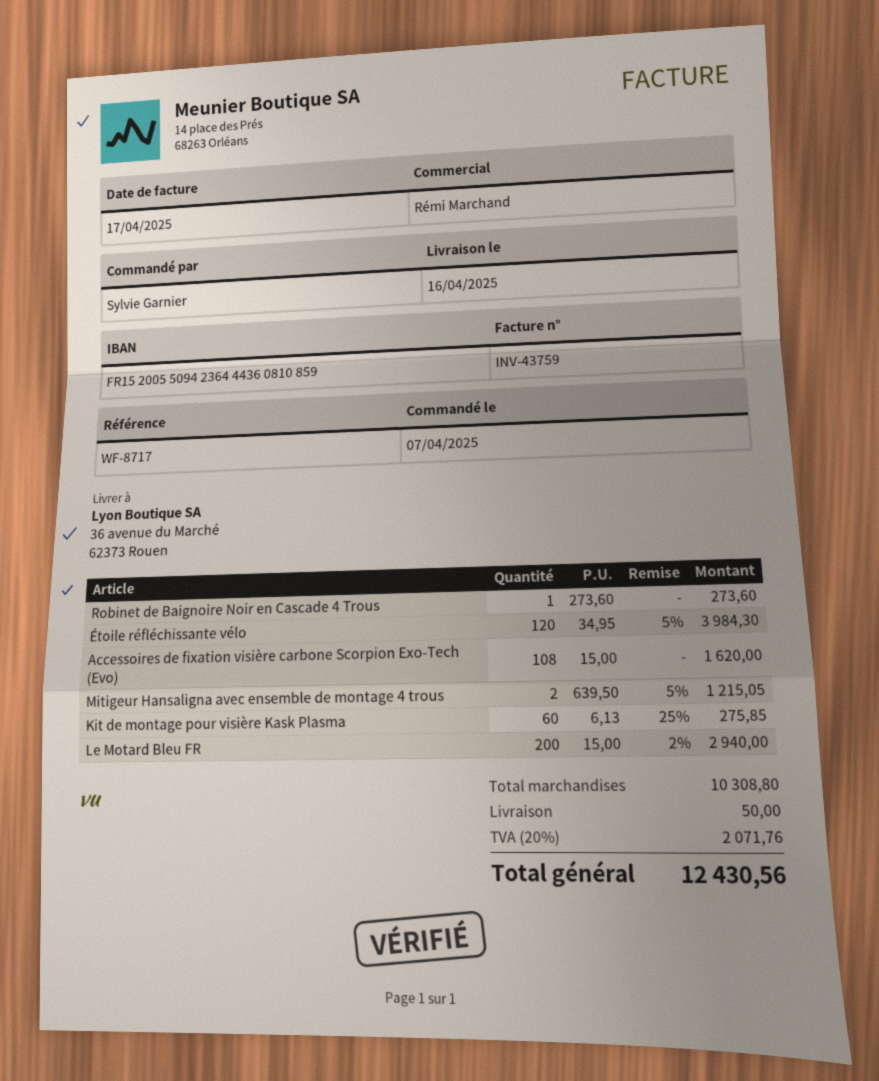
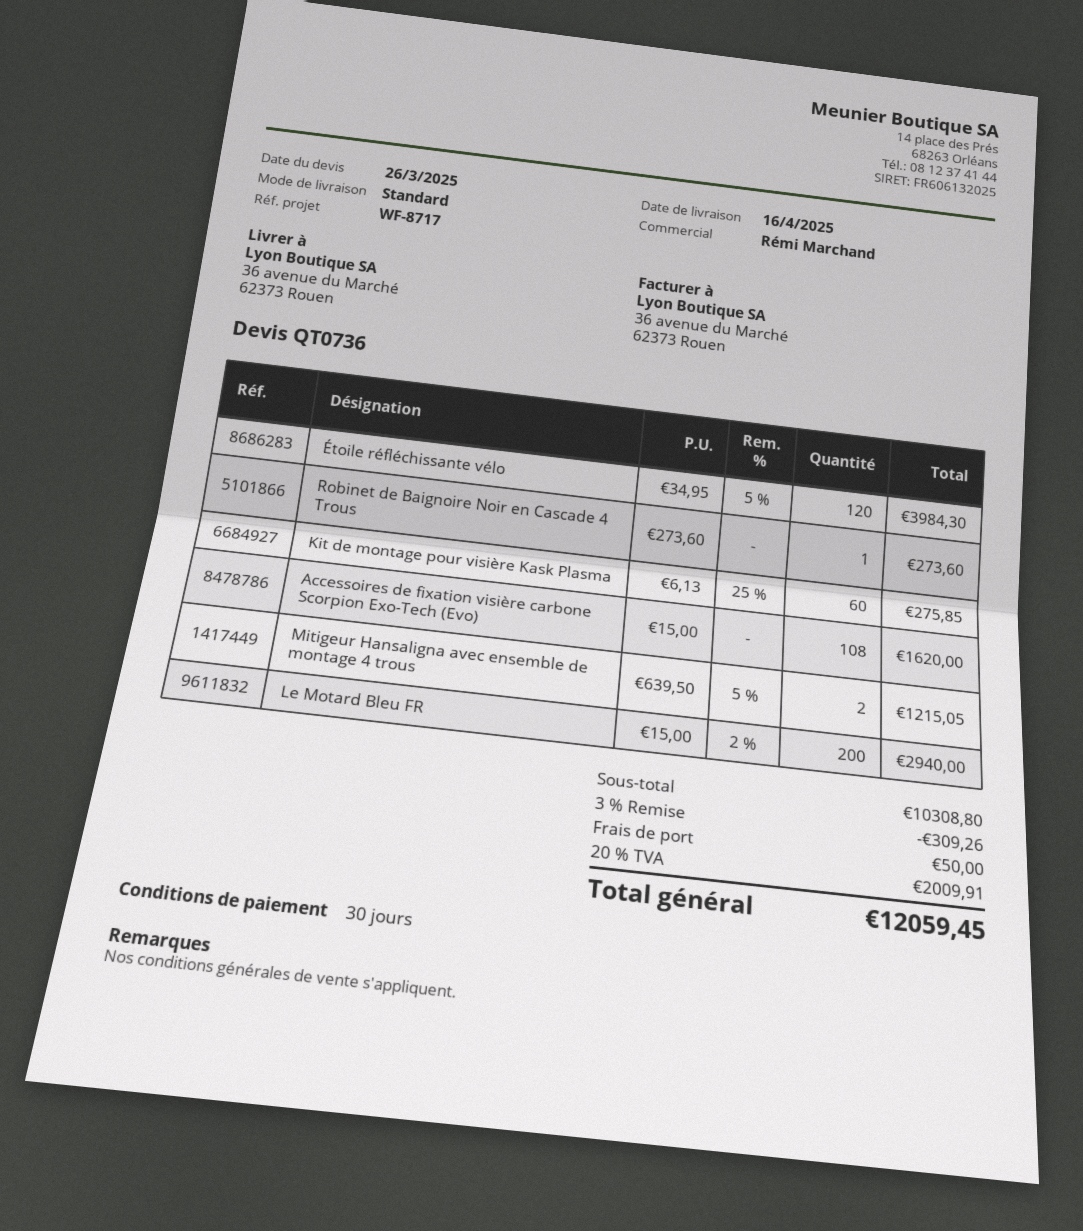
discount: none -> 3% = 309.26
tax: 20% = 2071.76 -> 20% = 2009.91
total: 12430.56 -> 12059.45

